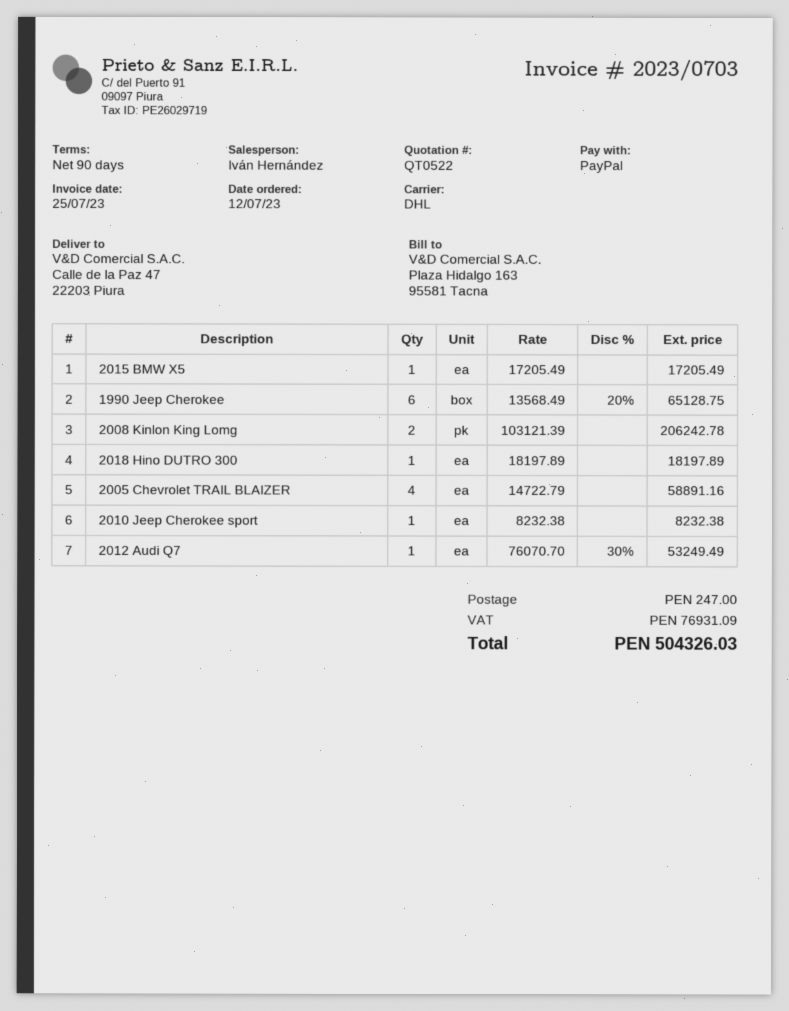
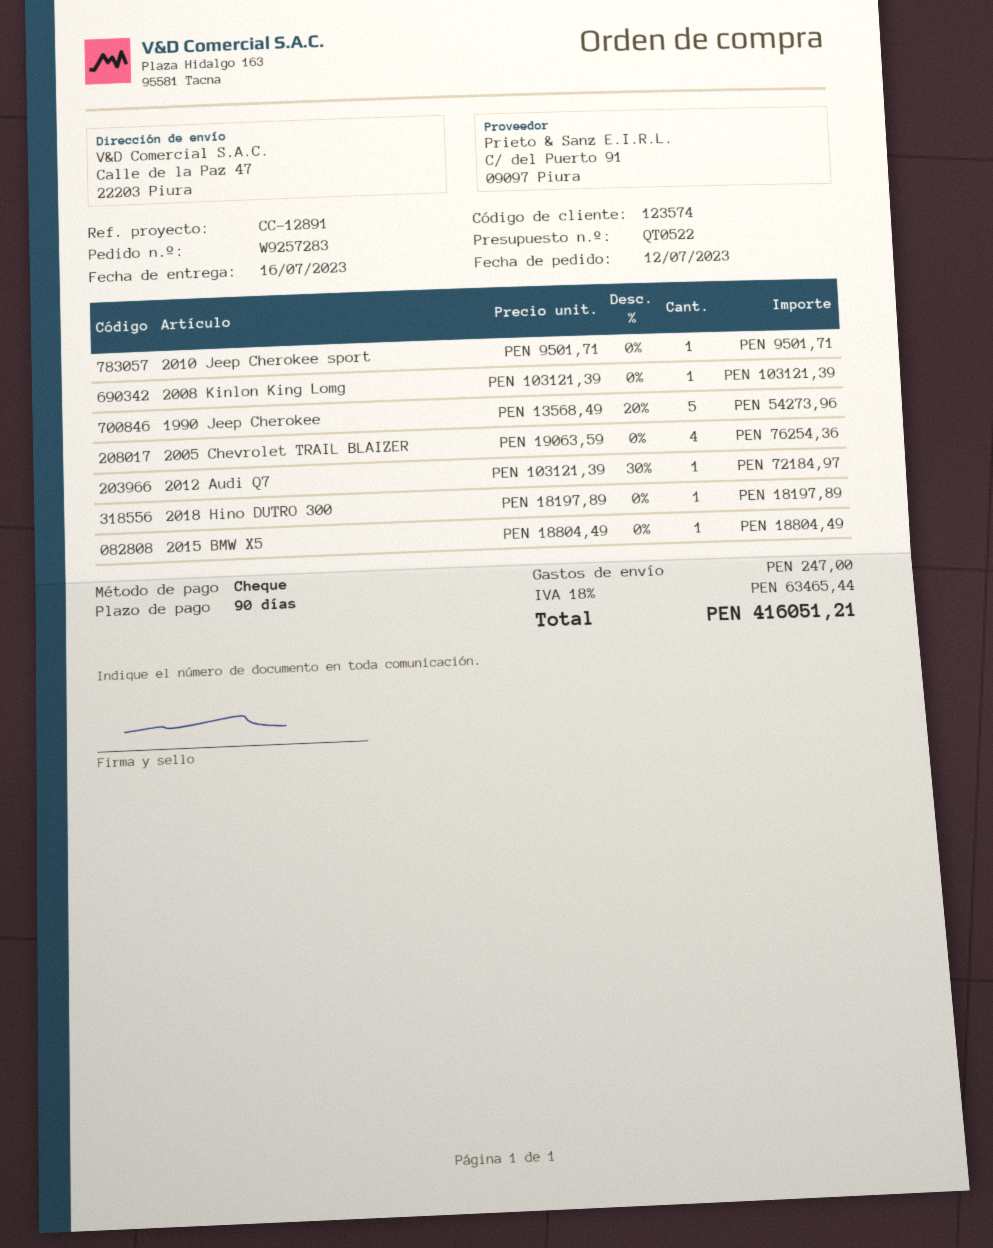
payment method: PayPal -> cheque
2015 BMW X5: 1 x 17205.49 = 17205.49 -> 1 x 18804.49 = 18804.49
1990 Jeep Cherokee: 6 x 13568.49 - 20% = 65128.75 -> 5 x 13568.49 - 20% = 54273.96
2008 Kinlon King Lomg: 2 x 103121.39 = 206242.78 -> 1 x 103121.39 = 103121.39
2005 Chevrolet TRAIL BLAIZER: 4 x 14722.79 = 58891.16 -> 4 x 19063.59 = 76254.36
2010 Jeep Cherokee sport: 1 x 8232.38 = 8232.38 -> 1 x 9501.71 = 9501.71
2012 Audi Q7: 1 x 76070.70 - 30% = 53249.49 -> 1 x 103121.39 - 30% = 72184.97
tax: 76931.09 -> 63465.44
total: 504326.03 -> 416051.21

